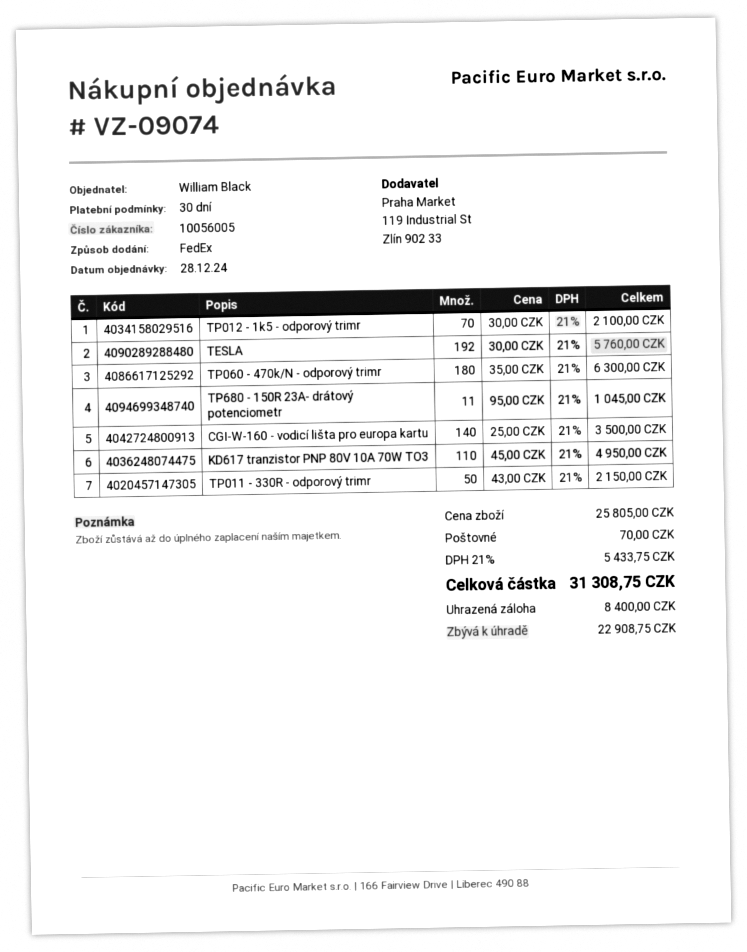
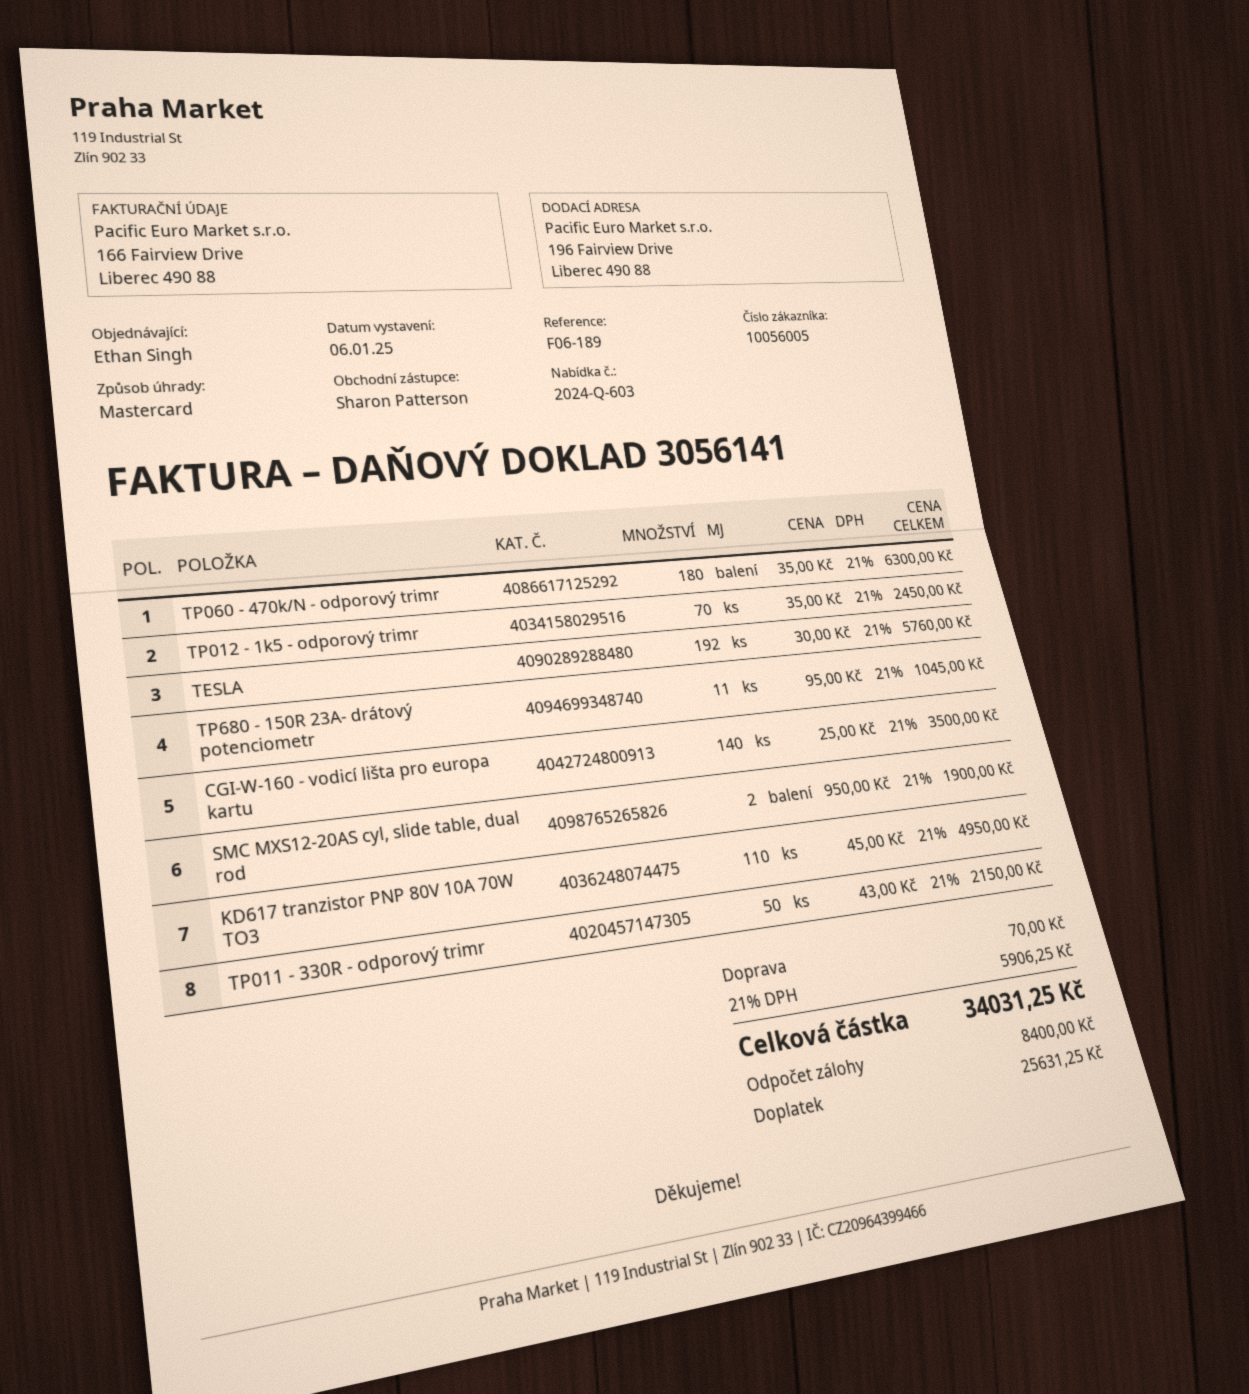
ordered by: William Black -> Ethan Singh
TP012 - 1k5 - odporový trimr: 70 x 30.00 = 2100.00 -> 70 x 35.00 = 2450.00
SMC MXS12-20AS cyl, slide table, dual rod: none -> 2 x 950.00 = 1900.00
tax: 21% = 5433.75 -> 21% = 5906.25
total: 31308.75 -> 34031.25
balance: 22908.75 -> 25631.25

